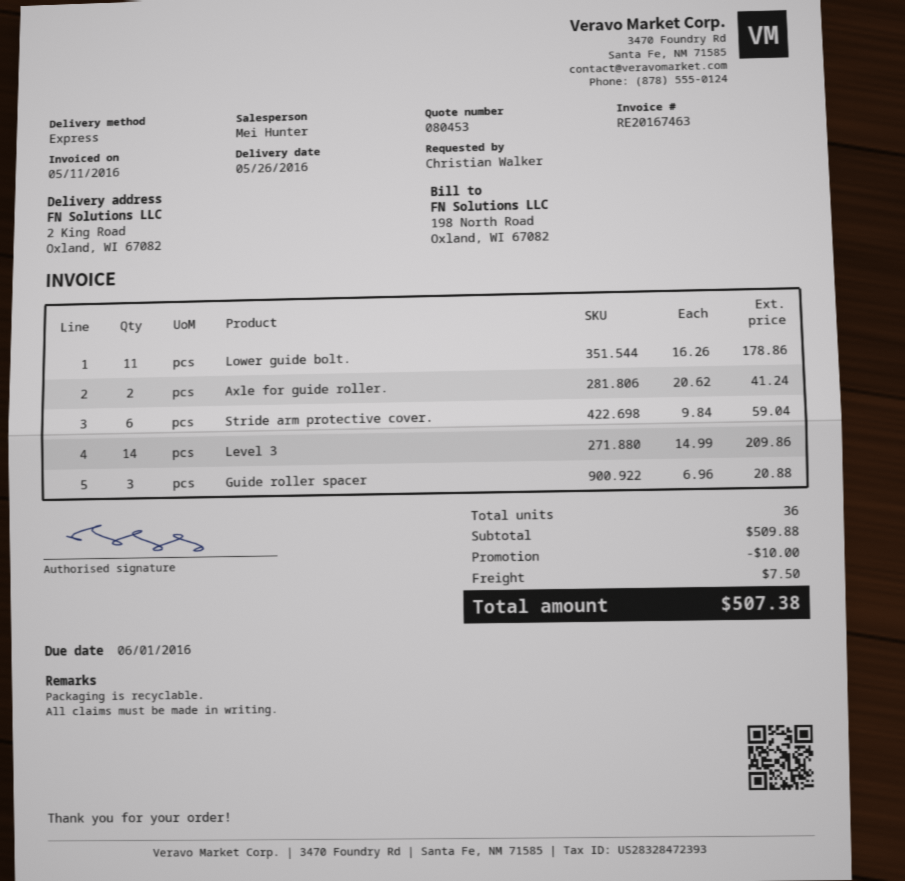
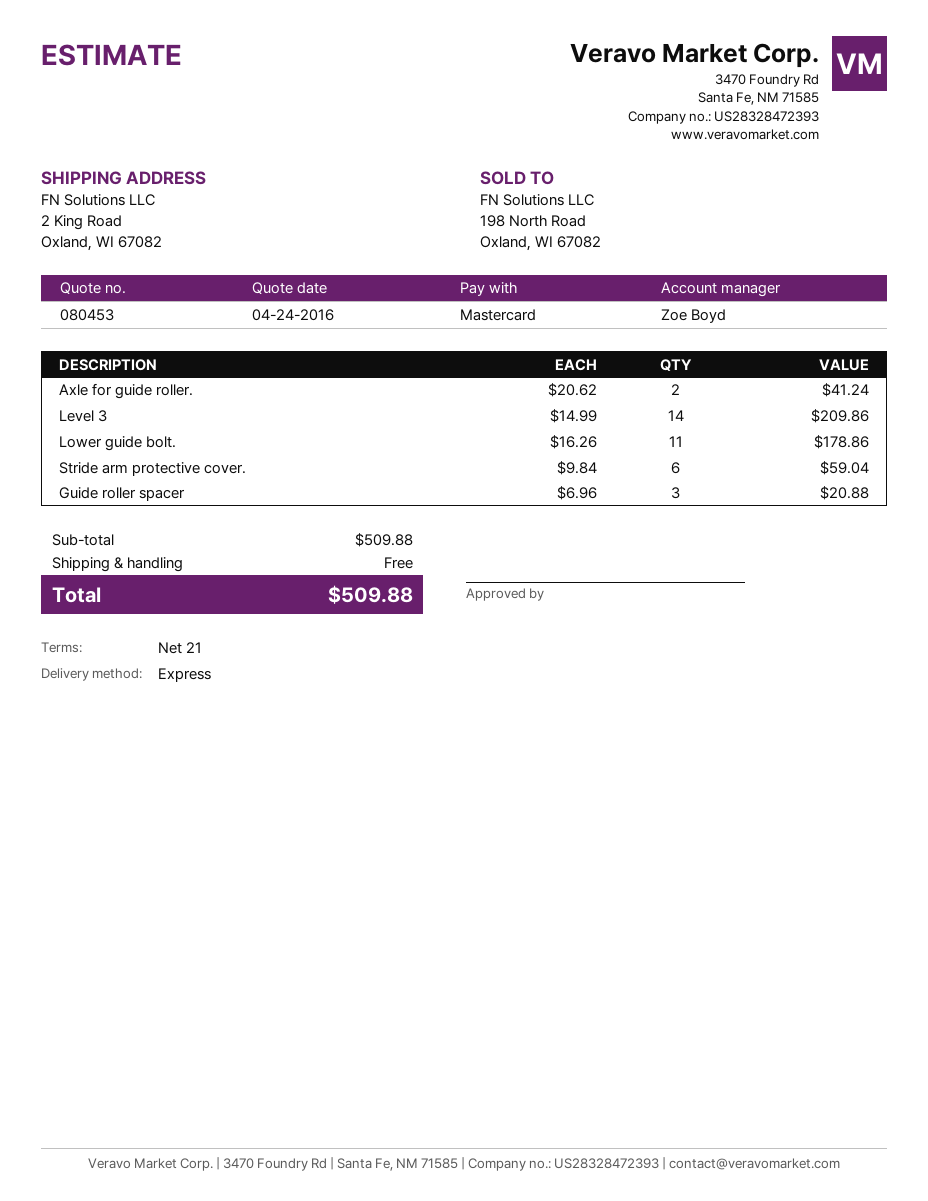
sales rep: Mei Hunter -> Zoe Boyd
discount: 10.00 -> none
shipping: 7.50 -> 0.00
total: 507.38 -> 509.88

